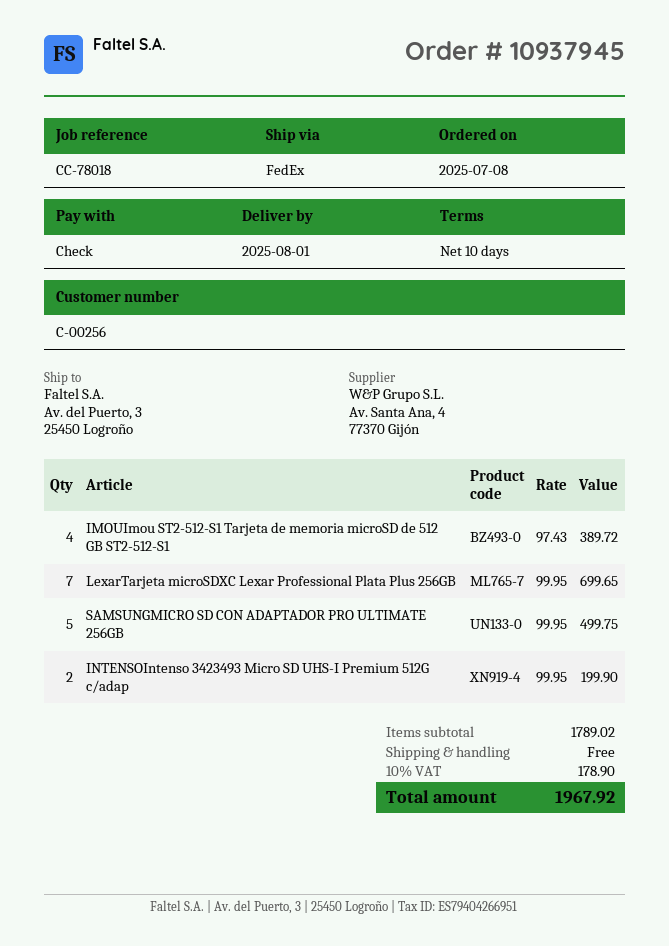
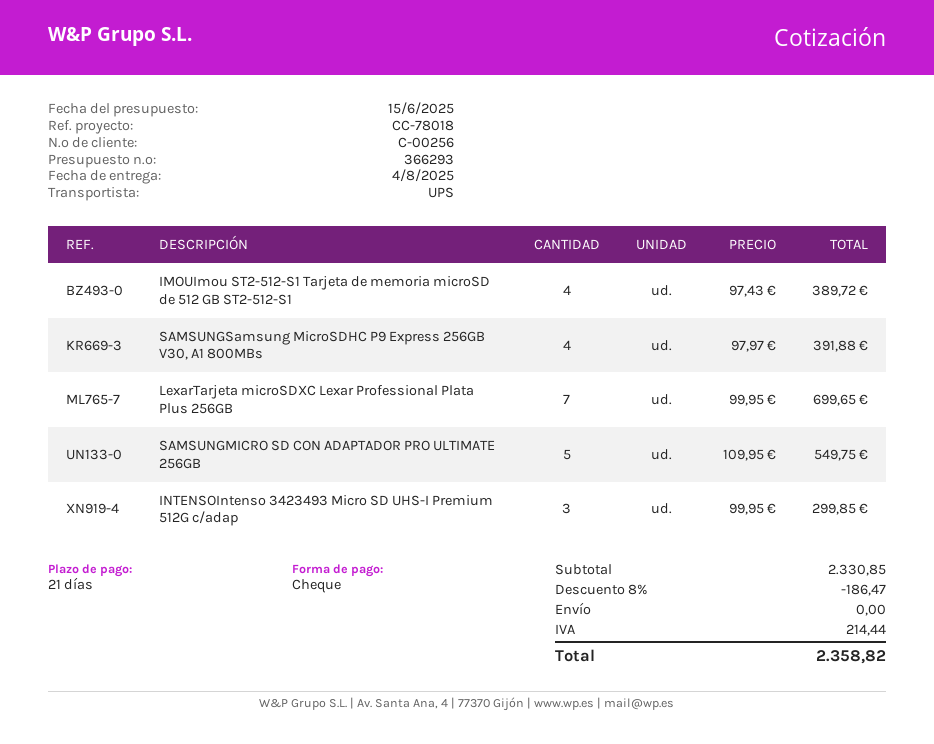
delivery date: 2025-08-01 -> 2025-08-04
payment terms: 10 days -> 21 days
shipping method: FedEx -> UPS
SAMSUNGMICRO SD CON ADAPTADOR PRO ULTIMATE 256GB: 5 x 99.95 = 499.75 -> 5 x 109.95 = 549.75
INTENSOIntenso 3423493 Micro SD UHS-I Premium 512G c/adap: 2 x 99.95 = 199.90 -> 3 x 99.95 = 299.85
SAMSUNGSamsung MicroSDHC P9 Express 256GB V30, A1 800MBs: none -> 4 x 97.97 = 391.88
subtotal: 1789.02 -> 2330.85
discount: none -> 8% = 186.47
tax: 178.90 -> 214.44
total: 1967.92 -> 2358.82

